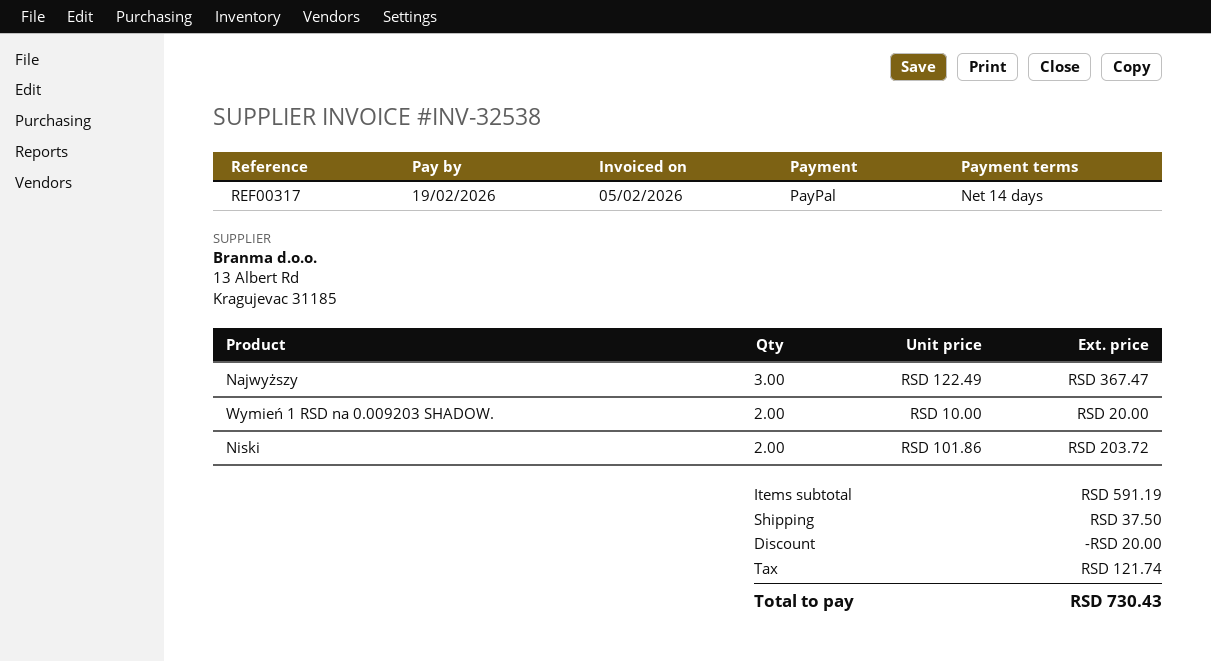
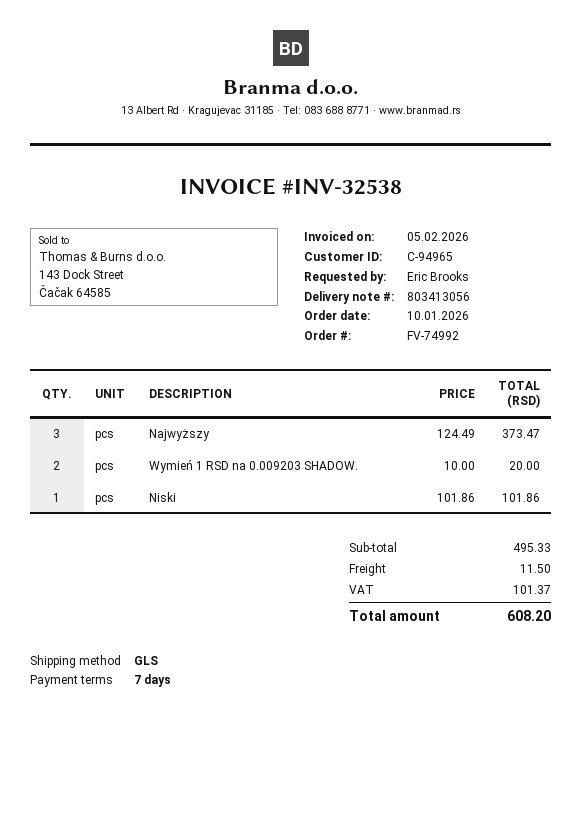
payment terms: 14 days -> 7 days
Najwyższy: 3 x 122.49 = 367.47 -> 3 x 124.49 = 373.47
Niski: 2 x 101.86 = 203.72 -> 1 x 101.86 = 101.86
subtotal: 591.19 -> 495.33
discount: 20.00 -> none
shipping: 37.50 -> 11.50
tax: 121.74 -> 101.37
total: 730.43 -> 608.20

